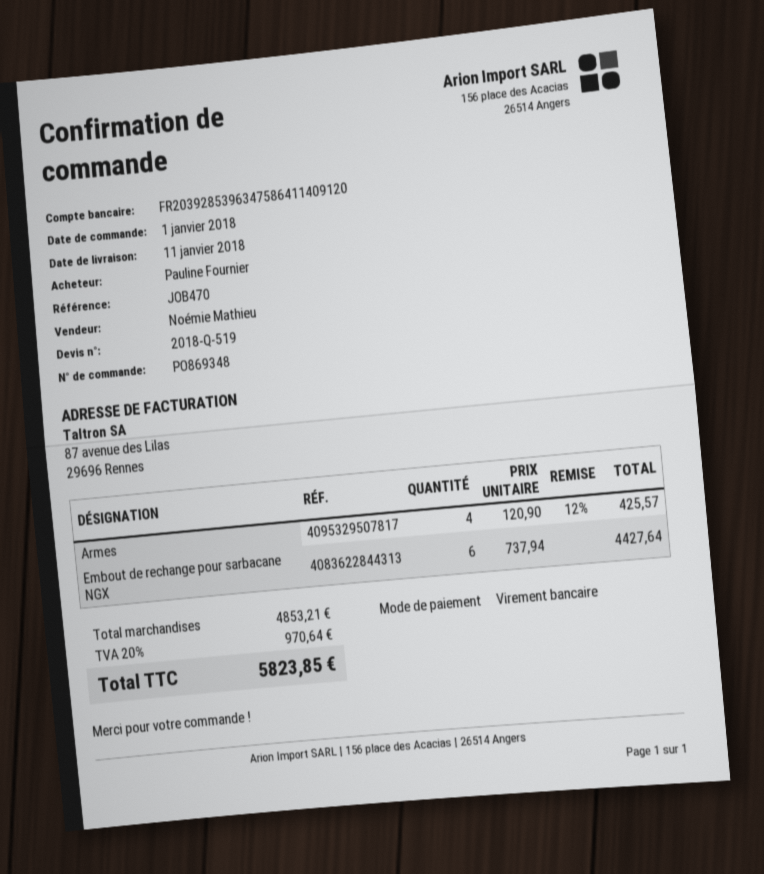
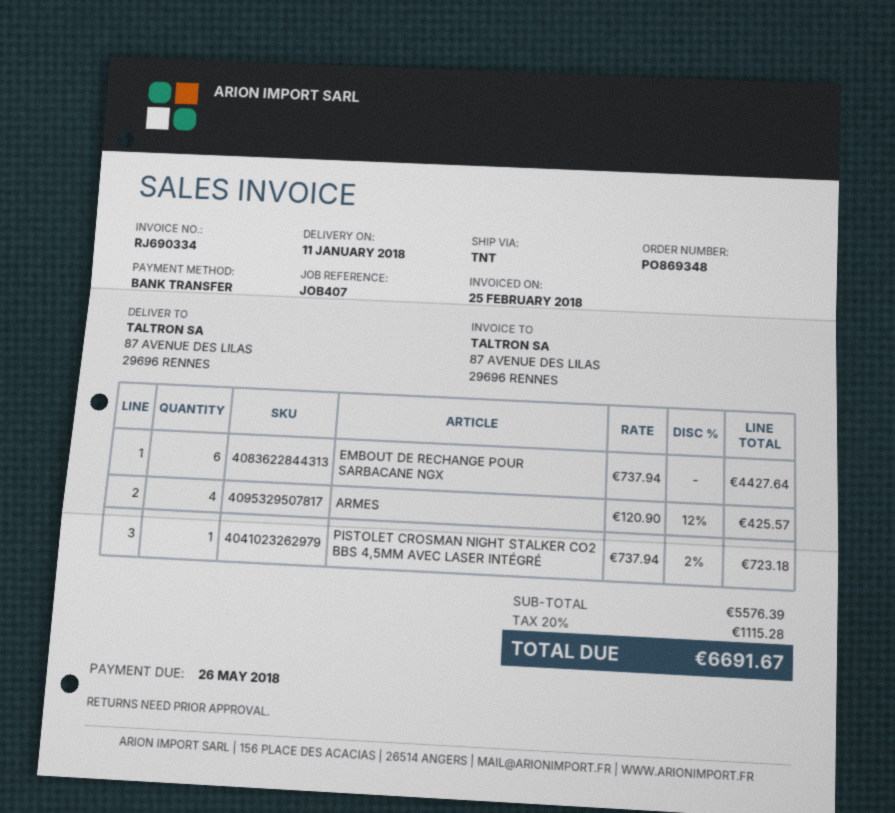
reference: JOB470 -> JOB407
PISTOLET CROSMAN NIGHT STALKER CO2 BBS 4,5MM AVEC LASER INTÉGRÉ: none -> 1 x 737.94 - 2% = 723.18
subtotal: 4853.21 -> 5576.39
tax: 20% = 970.64 -> 20% = 1115.28
total: 5823.85 -> 6691.67

